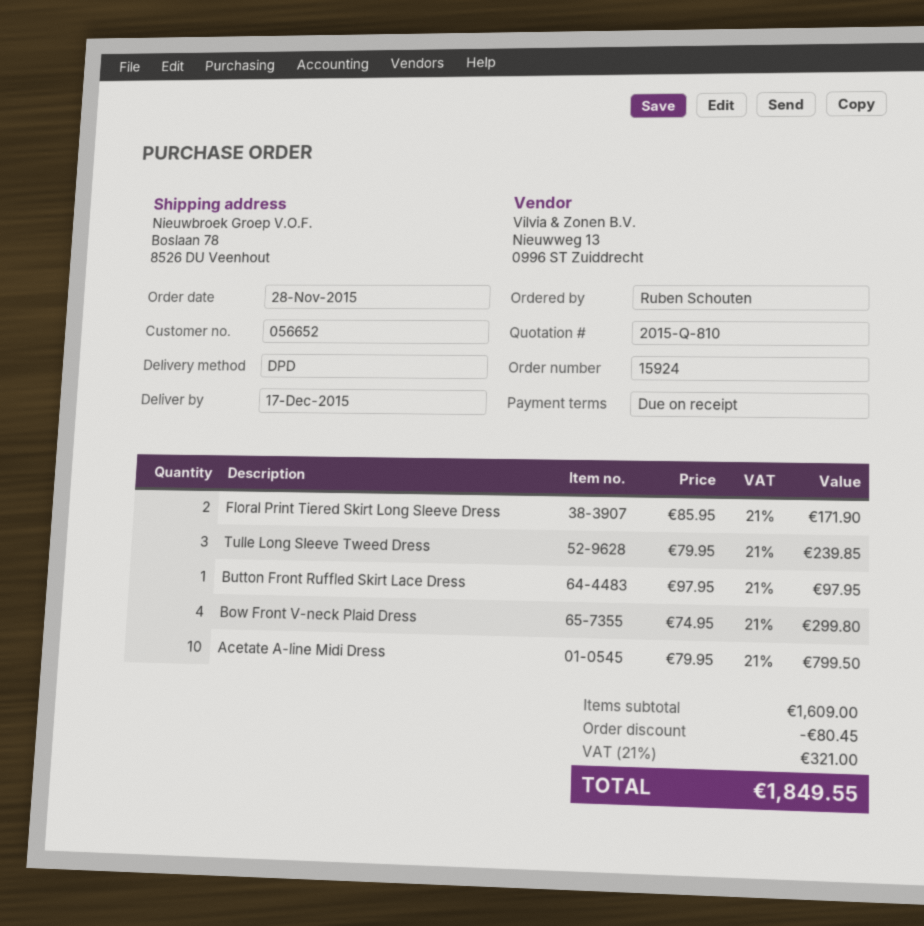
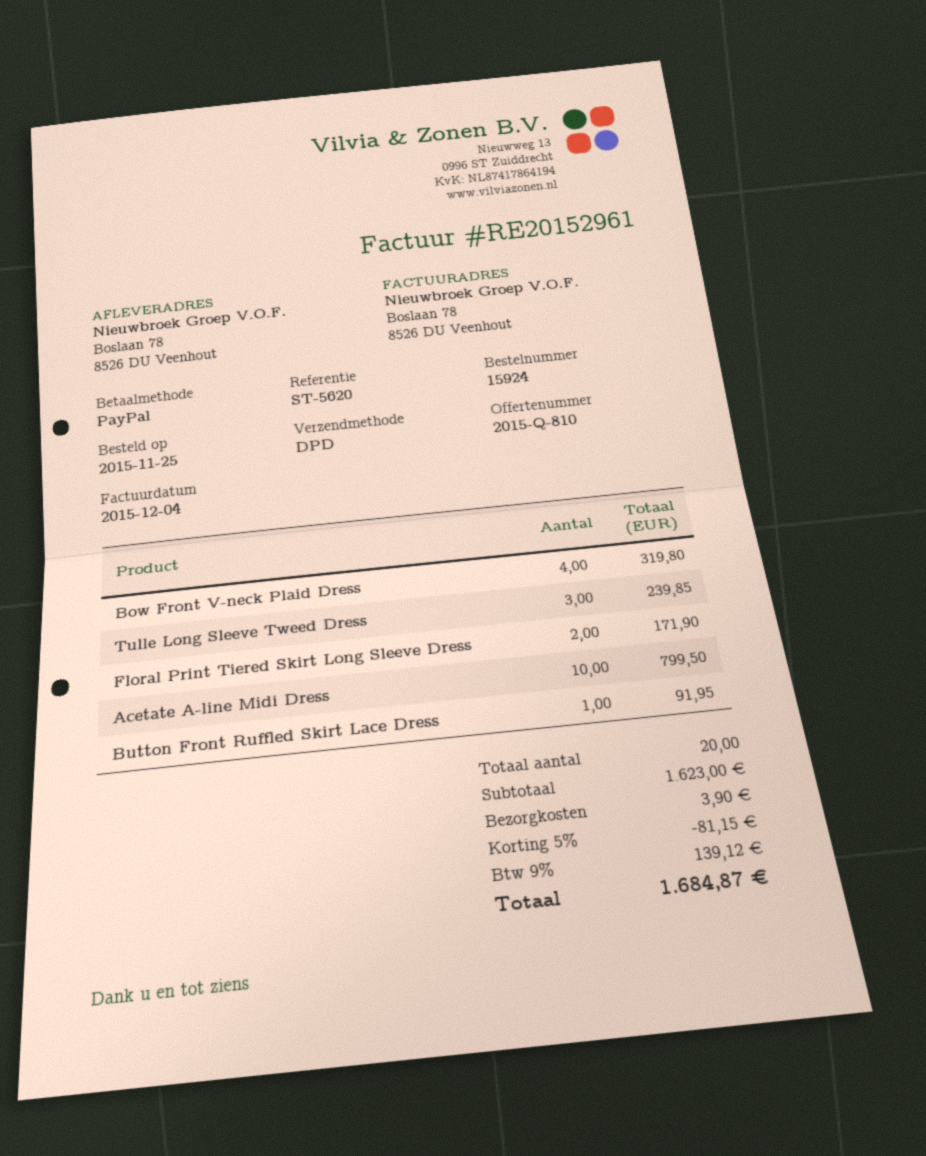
order date: 2015-11-28 -> 2015-11-25
Button Front Ruffled Skirt Lace Dress: 1 for 97.95 -> 1 for 91.95
Bow Front V-neck Plaid Dress: 4 for 299.80 -> 4 for 319.80
subtotal: 1609.00 -> 1623.00
discount: 80.45 -> 81.15
shipping: none -> 3.90
tax: 21% = 321.00 -> 9% = 139.12
total: 1849.55 -> 1684.87

